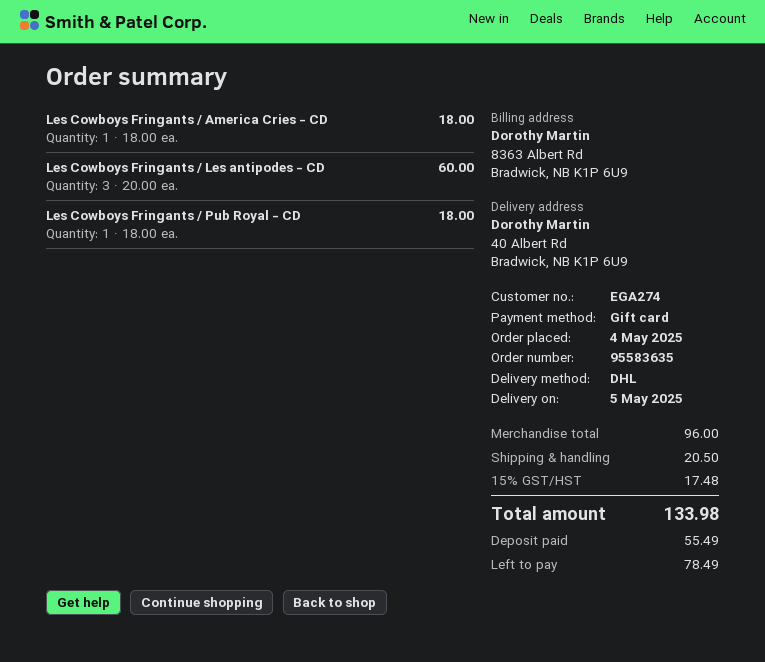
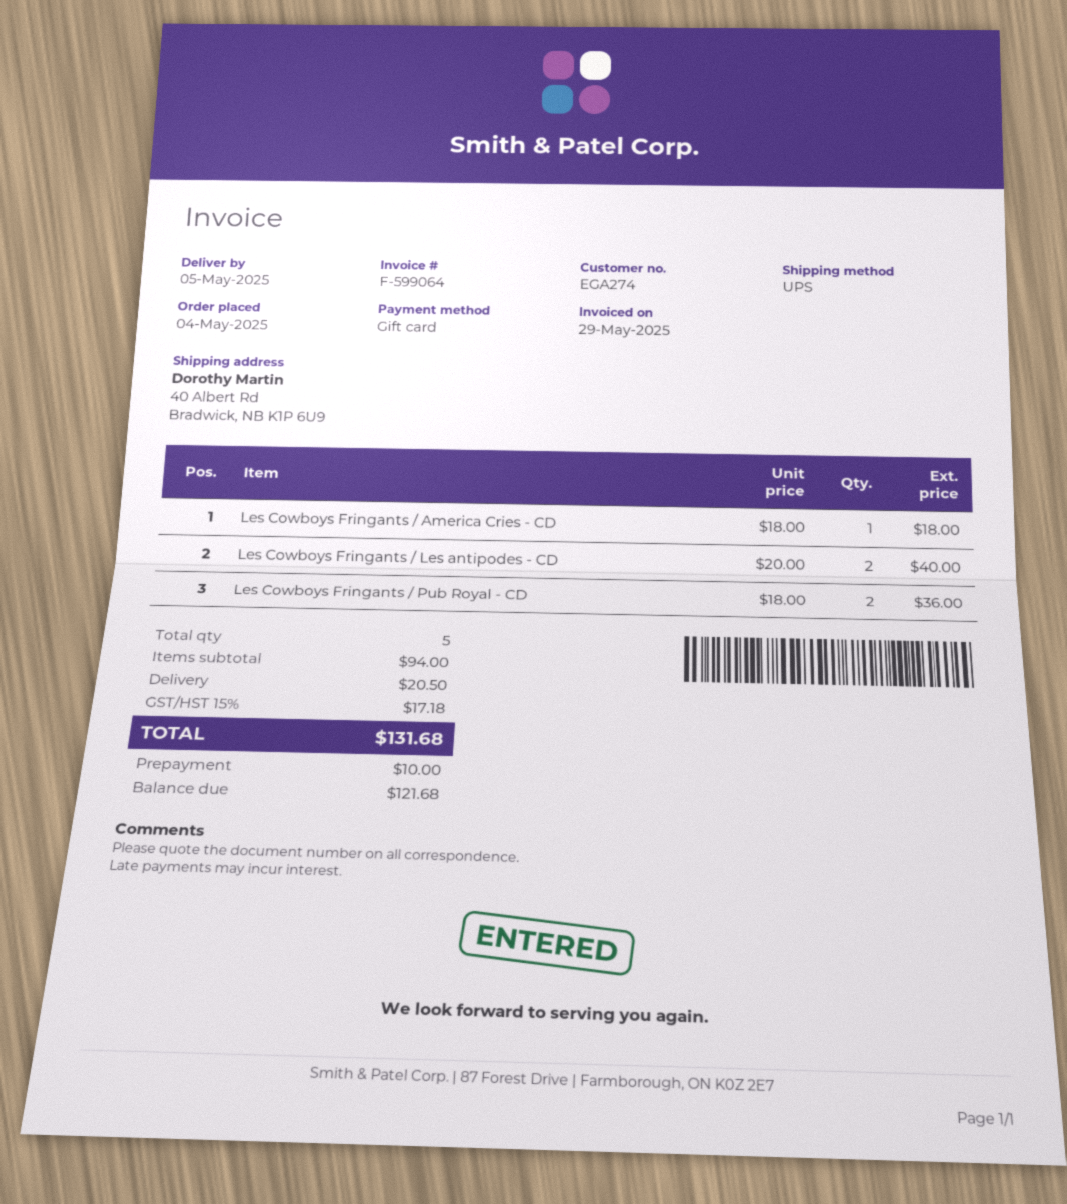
shipping method: DHL -> UPS
Les Cowboys Fringants / Les antipodes - CD: 3 x 20.00 = 60.00 -> 2 x 20.00 = 40.00
Les Cowboys Fringants / Pub Royal - CD: 1 x 18.00 = 18.00 -> 2 x 18.00 = 36.00
subtotal: 96.00 -> 94.00
tax: 15% = 17.48 -> 15% = 17.18
total: 133.98 -> 131.68
deposit: 55.49 -> 10.00
balance: 78.49 -> 121.68

